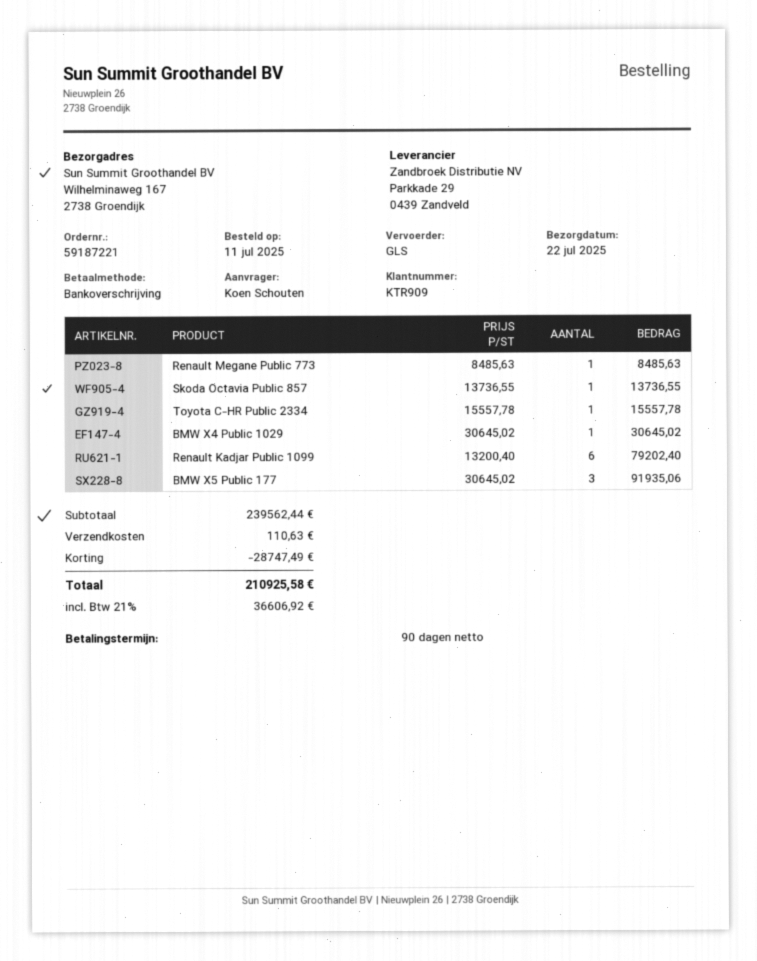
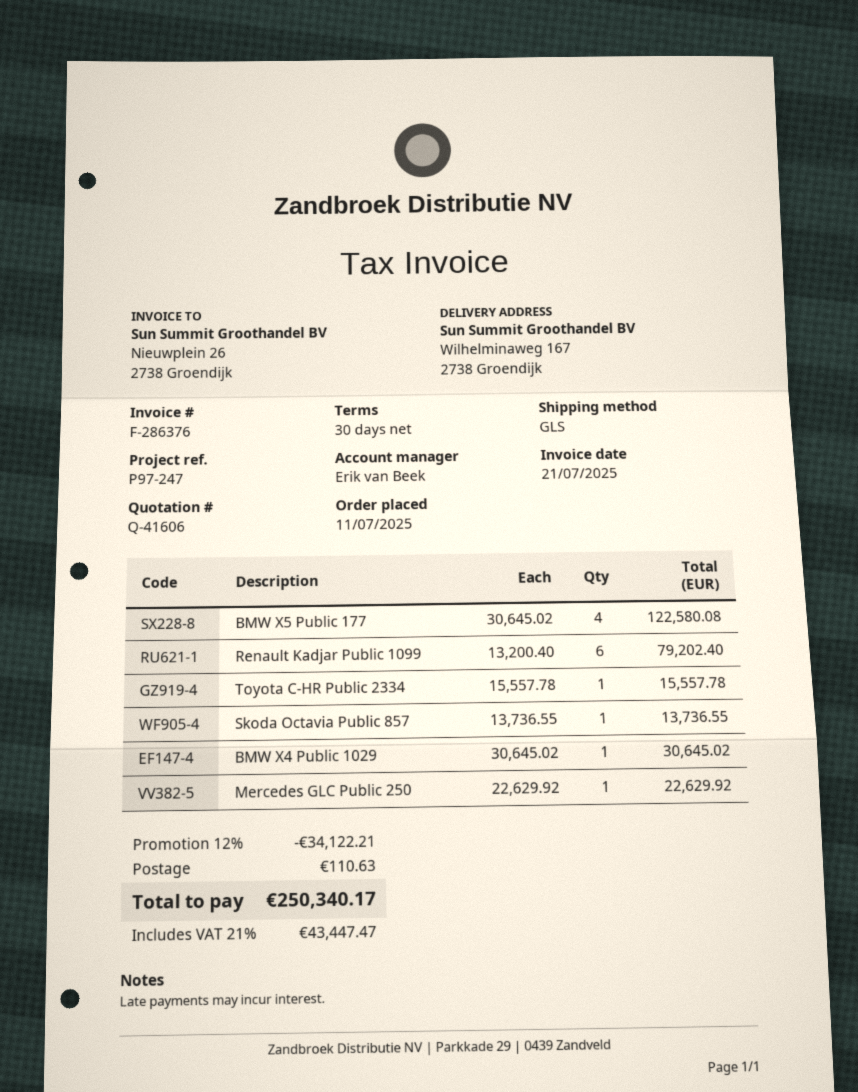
payment terms: 90 days -> 30 days
Renault Megane Public 773: 1 x 8485.63 = 8485.63 -> none
BMW X5 Public 177: 3 x 30645.02 = 91935.06 -> 4 x 30645.02 = 122580.08
Mercedes GLC Public 250: none -> 1 x 22629.92 = 22629.92
discount: 28747.49 -> 34122.21
tax: 21% = 36606.92 -> 21% = 43447.47
total: 210925.58 -> 250340.17

